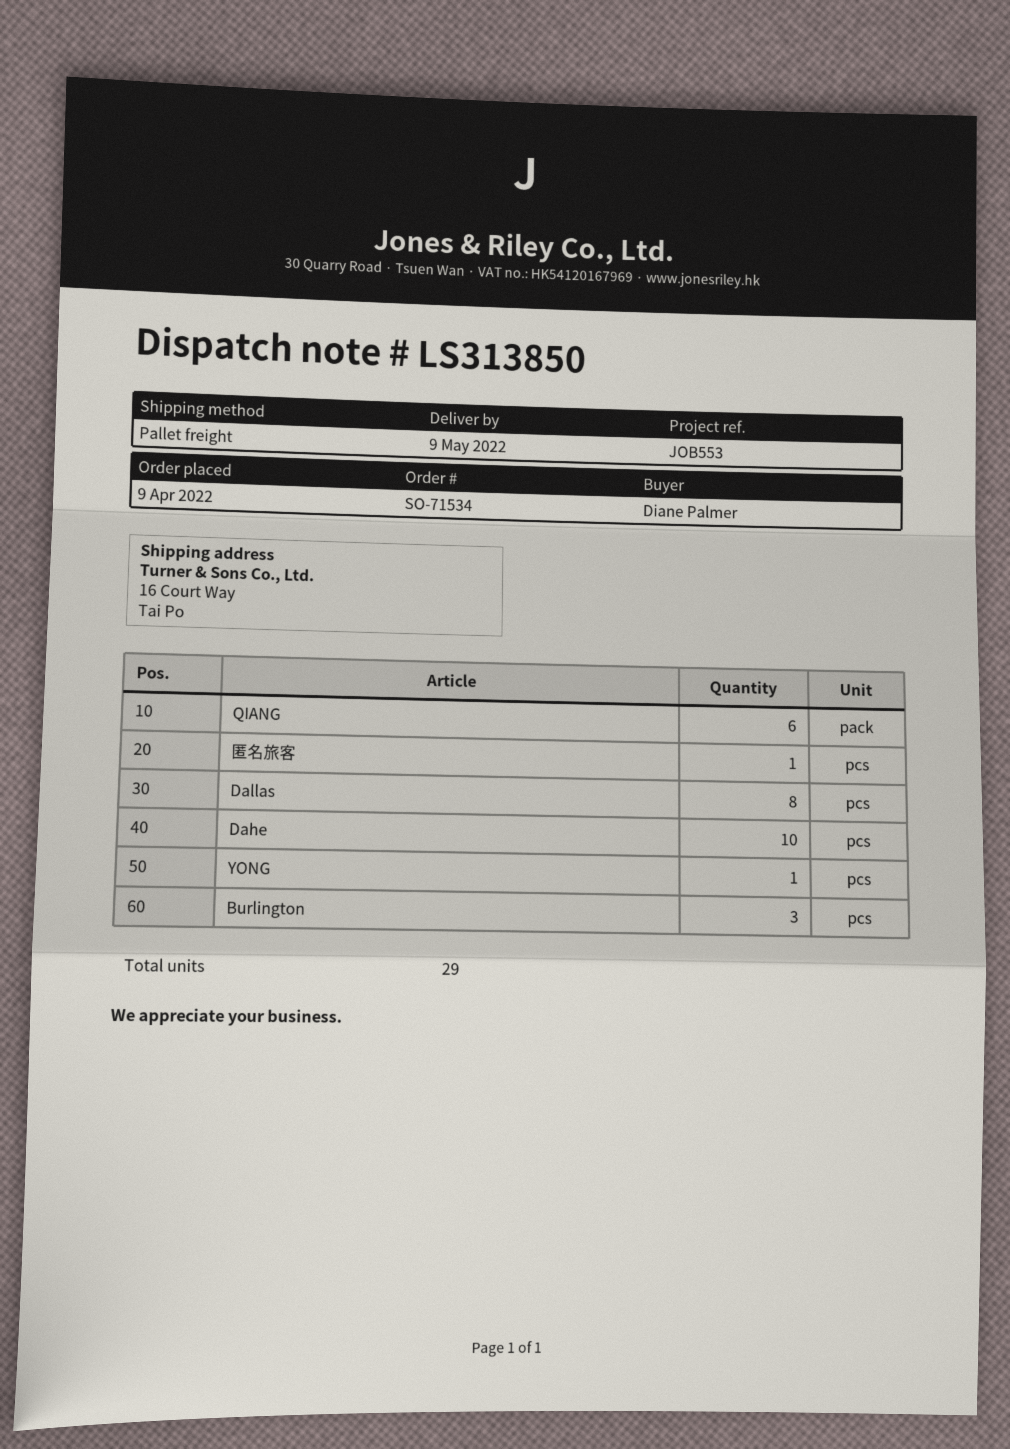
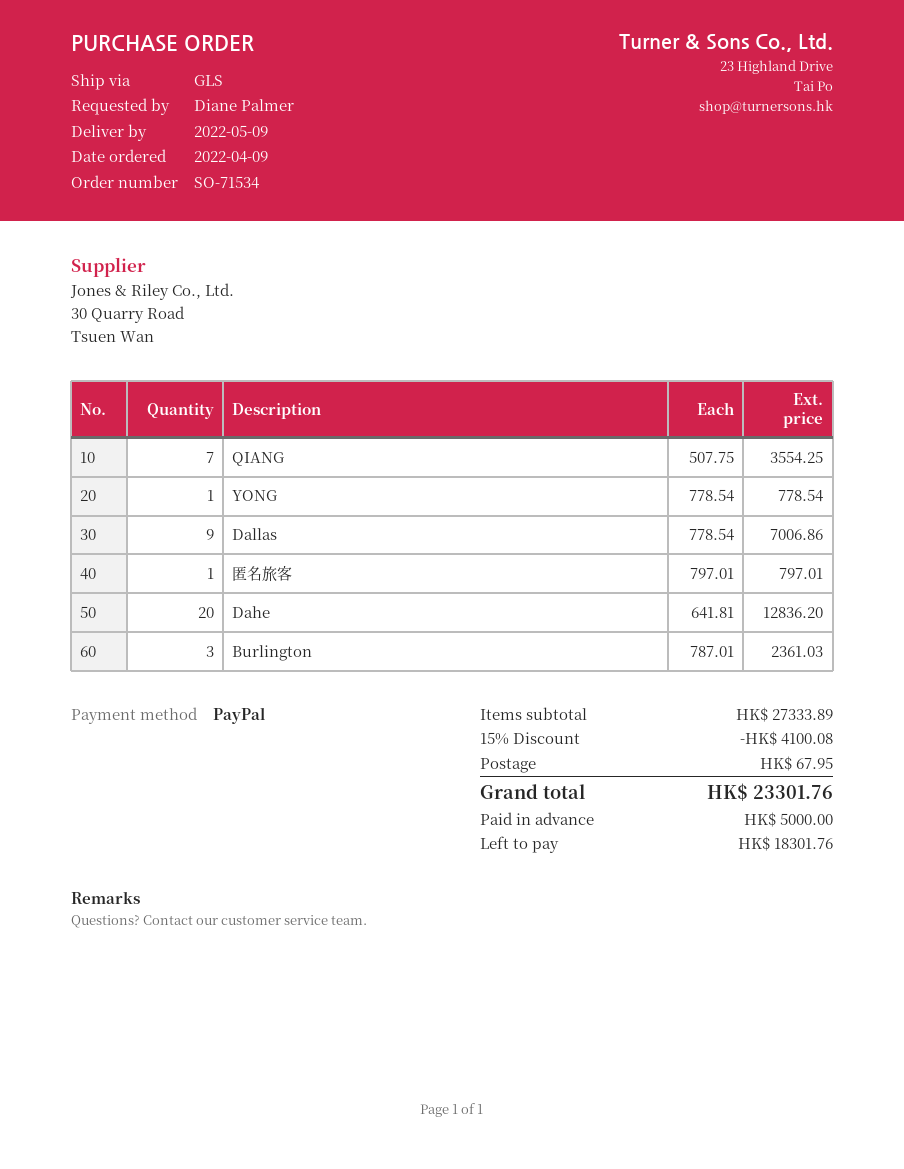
shipping method: pallet freight -> GLS
QIANG: 6 -> 7
Dallas: 8 -> 9
Dahe: 10 -> 20

